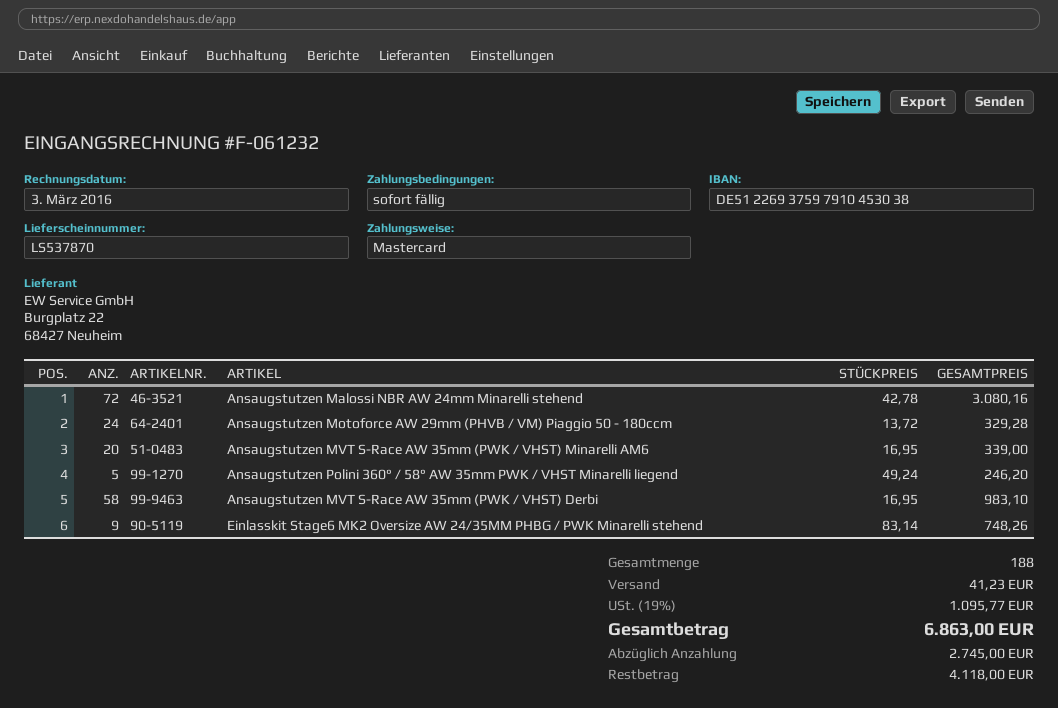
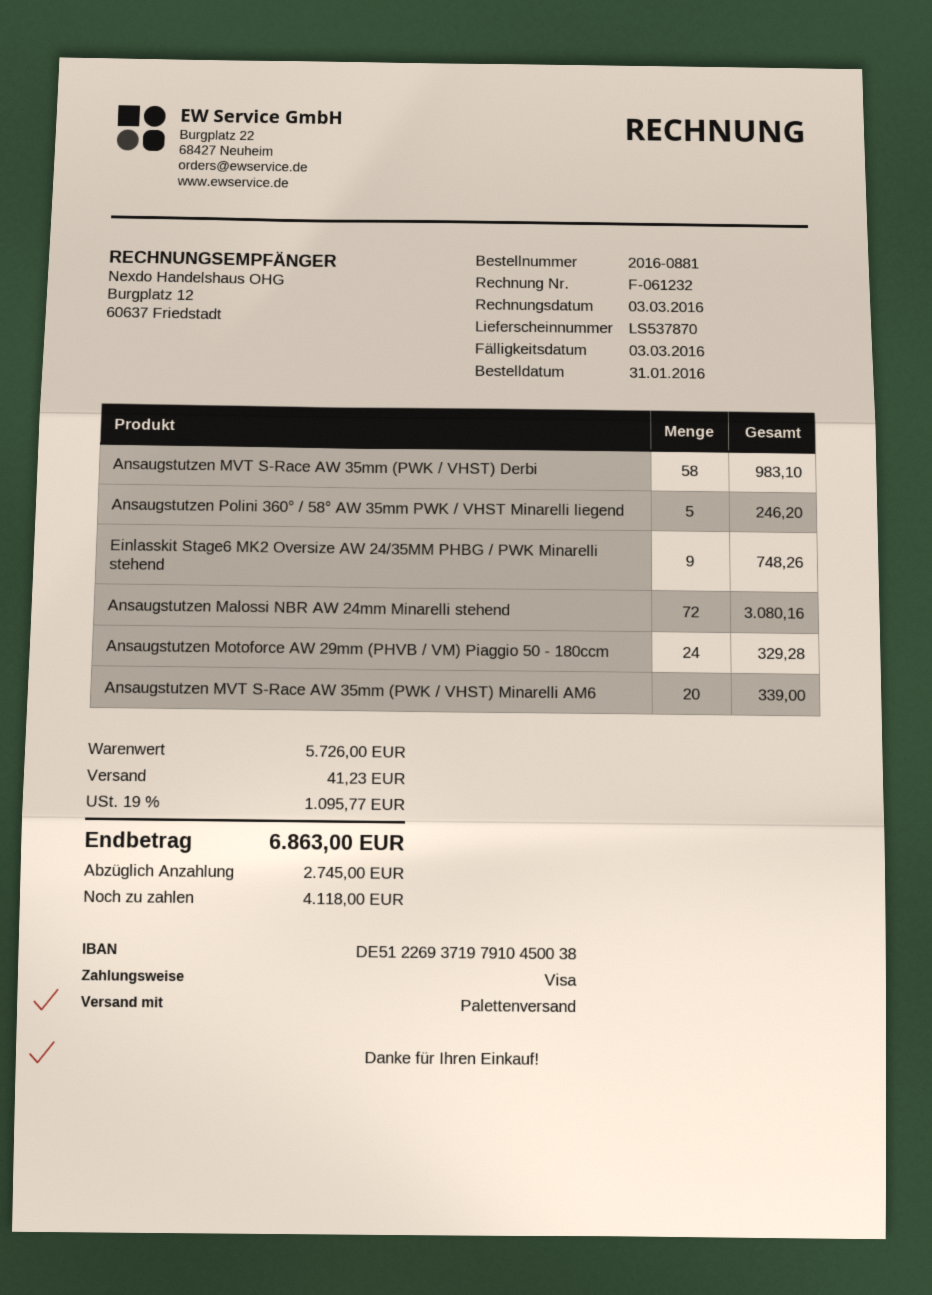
payment method: Mastercard -> Visa
bank account: DE51226937597910453038 -> DE51226937197910450038

